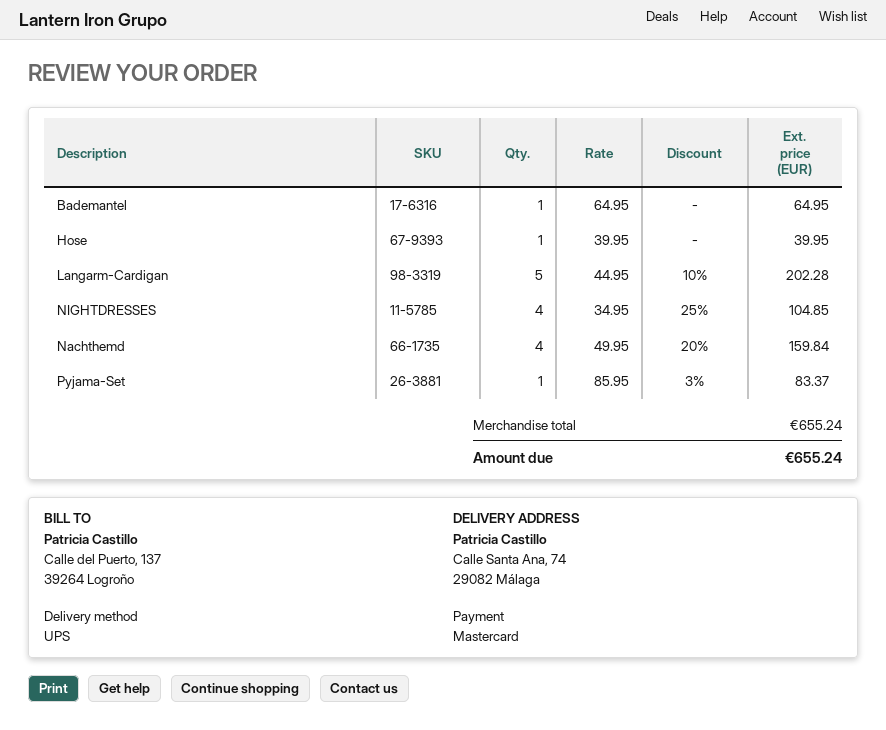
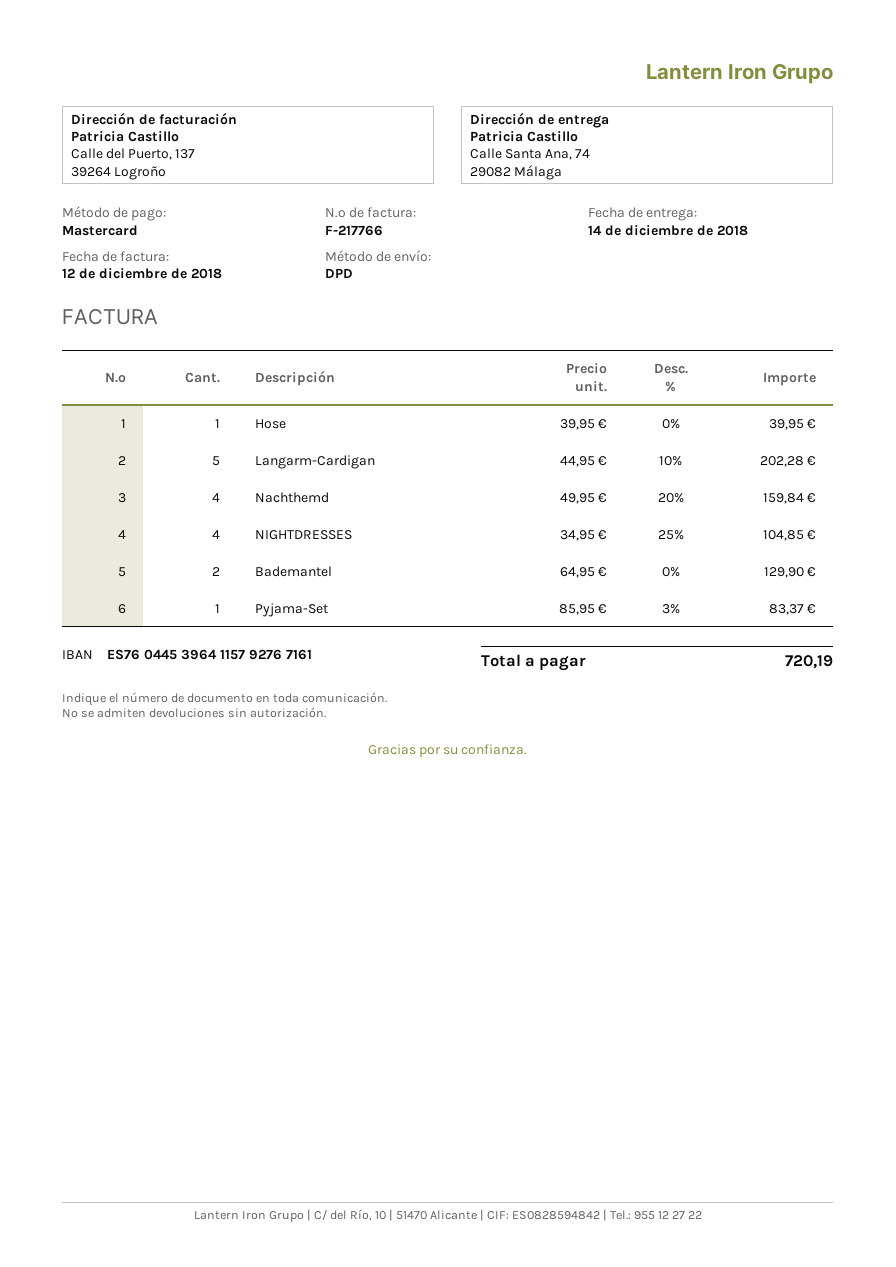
shipping method: UPS -> DPD
Bademantel: 1 x 64.95 = 64.95 -> 2 x 64.95 = 129.90
total: 655.24 -> 720.19

